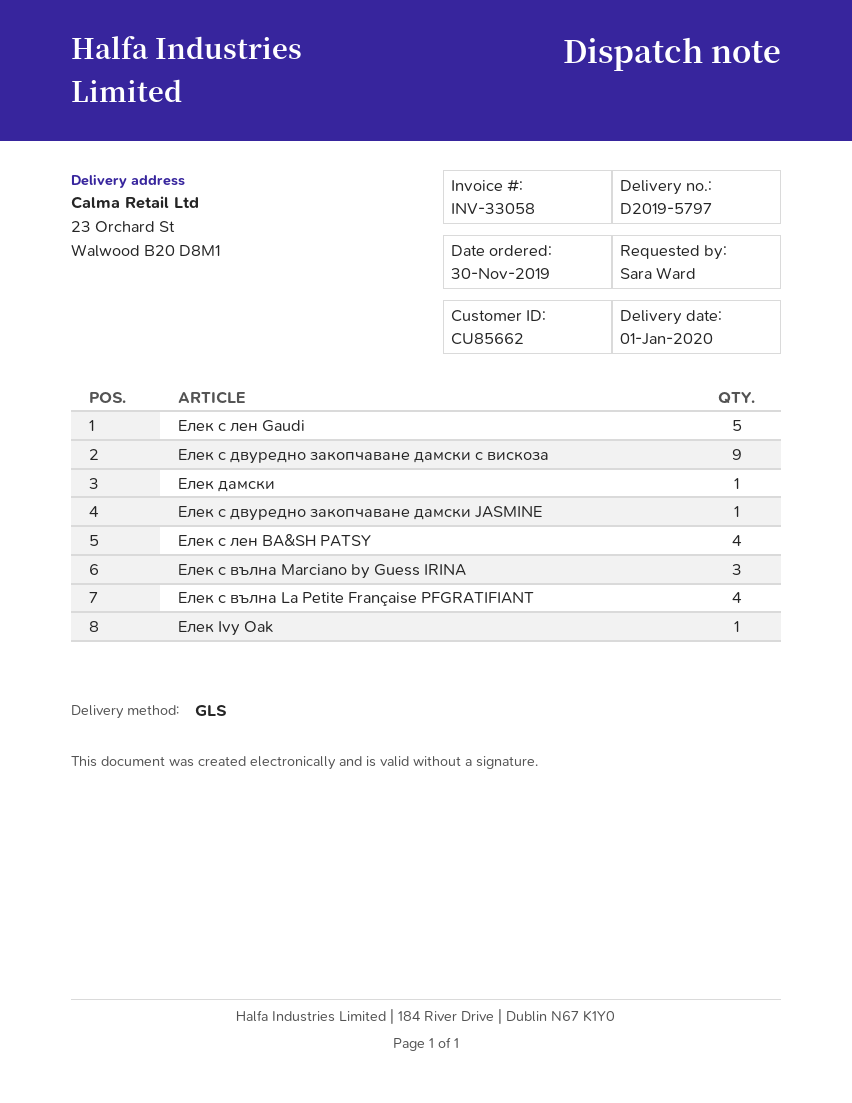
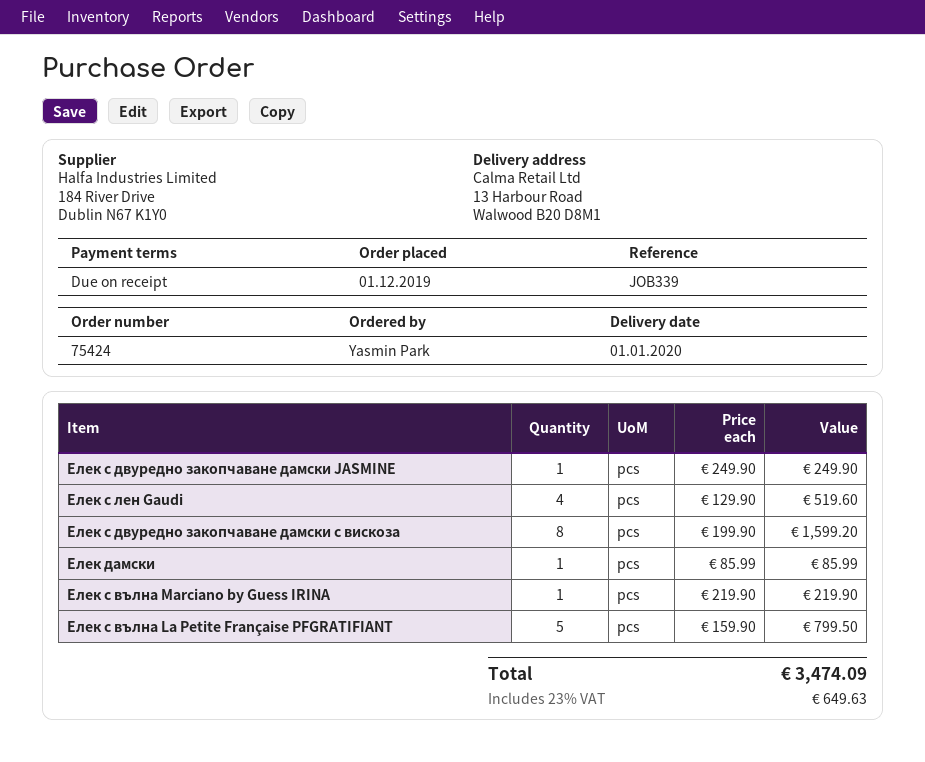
order date: 2019-11-30 -> 2019-12-01
ordered by: Sara Ward -> Yasmin Park
ship to: 23 Orchard St, Walwood B20 D8M1 -> 13 Harbour Road, Walwood B20 D8M1
Елек с лен Gaudi: 5 -> 4
Елек с двуредно закопчаване дамски с вискоза: 9 -> 8
Елек с лен BA&SH PATSY: 4 -> none
Елек с вълна Marciano by Guess IRINA: 3 -> 1
Елек с вълна La Petite Française PFGRATIFIANT: 4 -> 5
Елек Ivy Oak: 1 -> none

